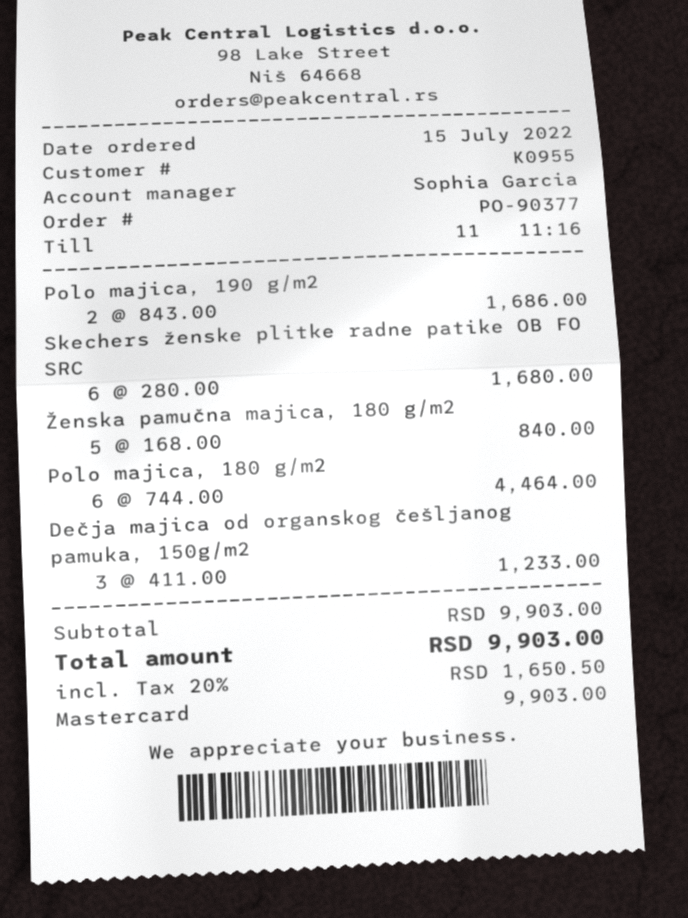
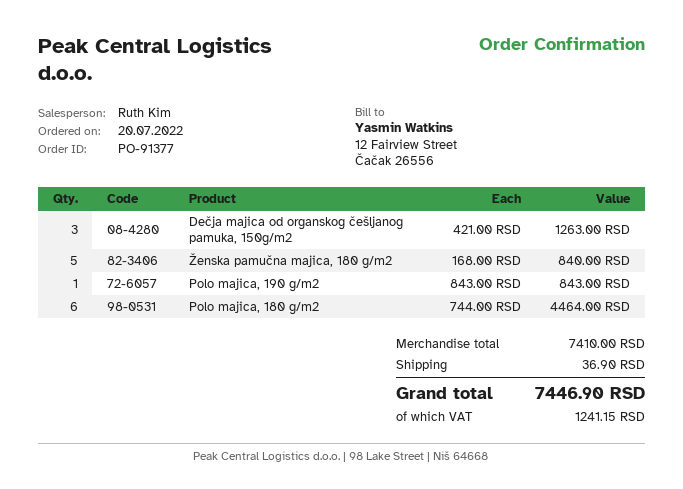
order number: PO-90377 -> PO-91377
order date: 2022-07-15 -> 2022-07-20
sales rep: Sophia Garcia -> Ruth Kim
Polo majica, 190 g/m2: 2 x 843.00 = 1686.00 -> 1 x 843.00 = 843.00
Skechers ženske plitke radne patike OB FO SRC: 6 x 280.00 = 1680.00 -> none
Dečja majica od organskog češljanog pamuka, 150g/m2: 3 x 411.00 = 1233.00 -> 3 x 421.00 = 1263.00
subtotal: 9903.00 -> 7410.00
shipping: none -> 36.90
tax: 1650.50 -> 1241.15
total: 9903.00 -> 7446.90

